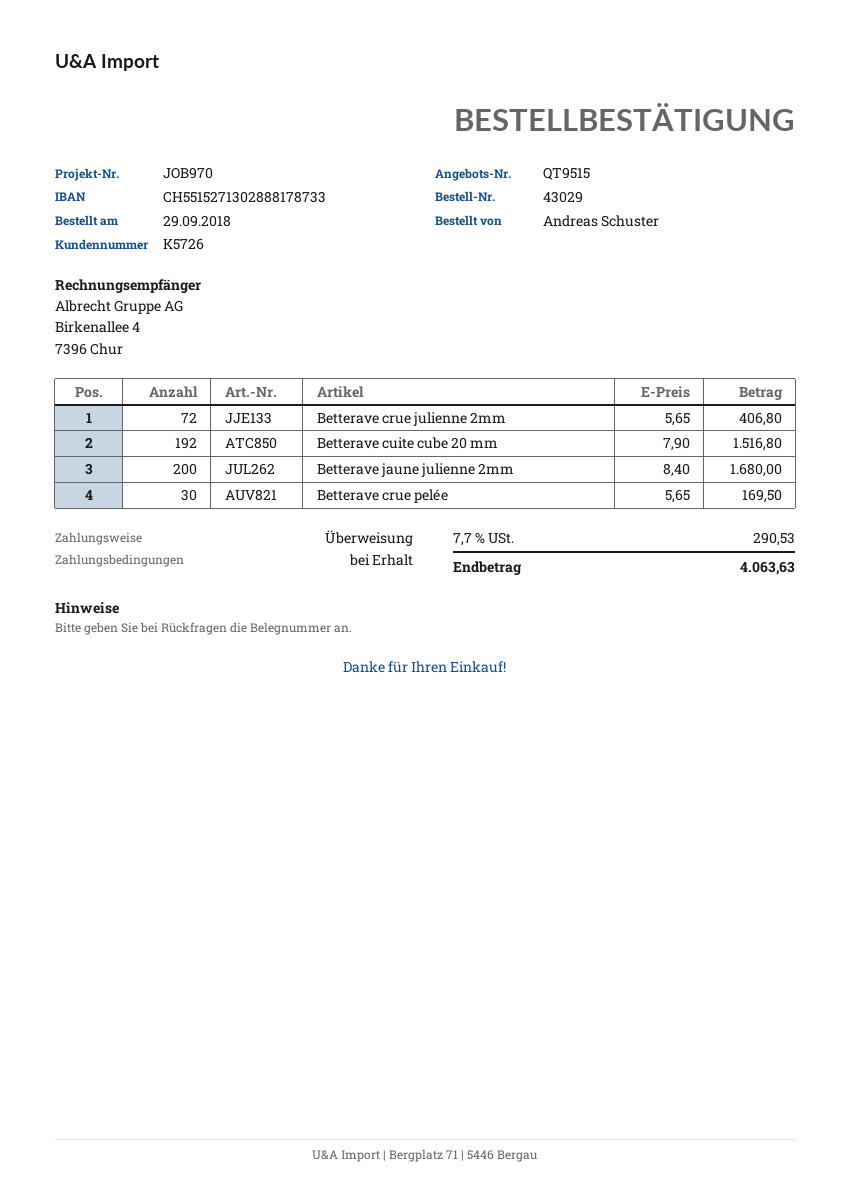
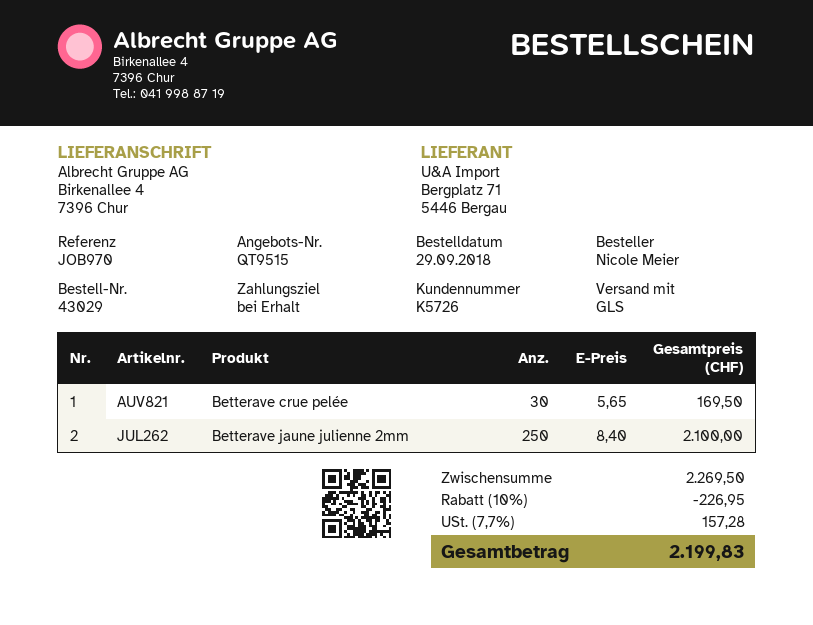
ordered by: Andreas Schuster -> Nicole Meier
Betterave crue julienne 2mm: 72 x 5.65 = 406.80 -> none
Betterave cuite cube 20 mm: 192 x 7.90 = 1516.80 -> none
Betterave jaune julienne 2mm: 200 x 8.40 = 1680.00 -> 250 x 8.40 = 2100.00
discount: none -> 10% = 226.95
tax: 7.7% = 290.53 -> 7.7% = 157.28
total: 4063.63 -> 2199.83

